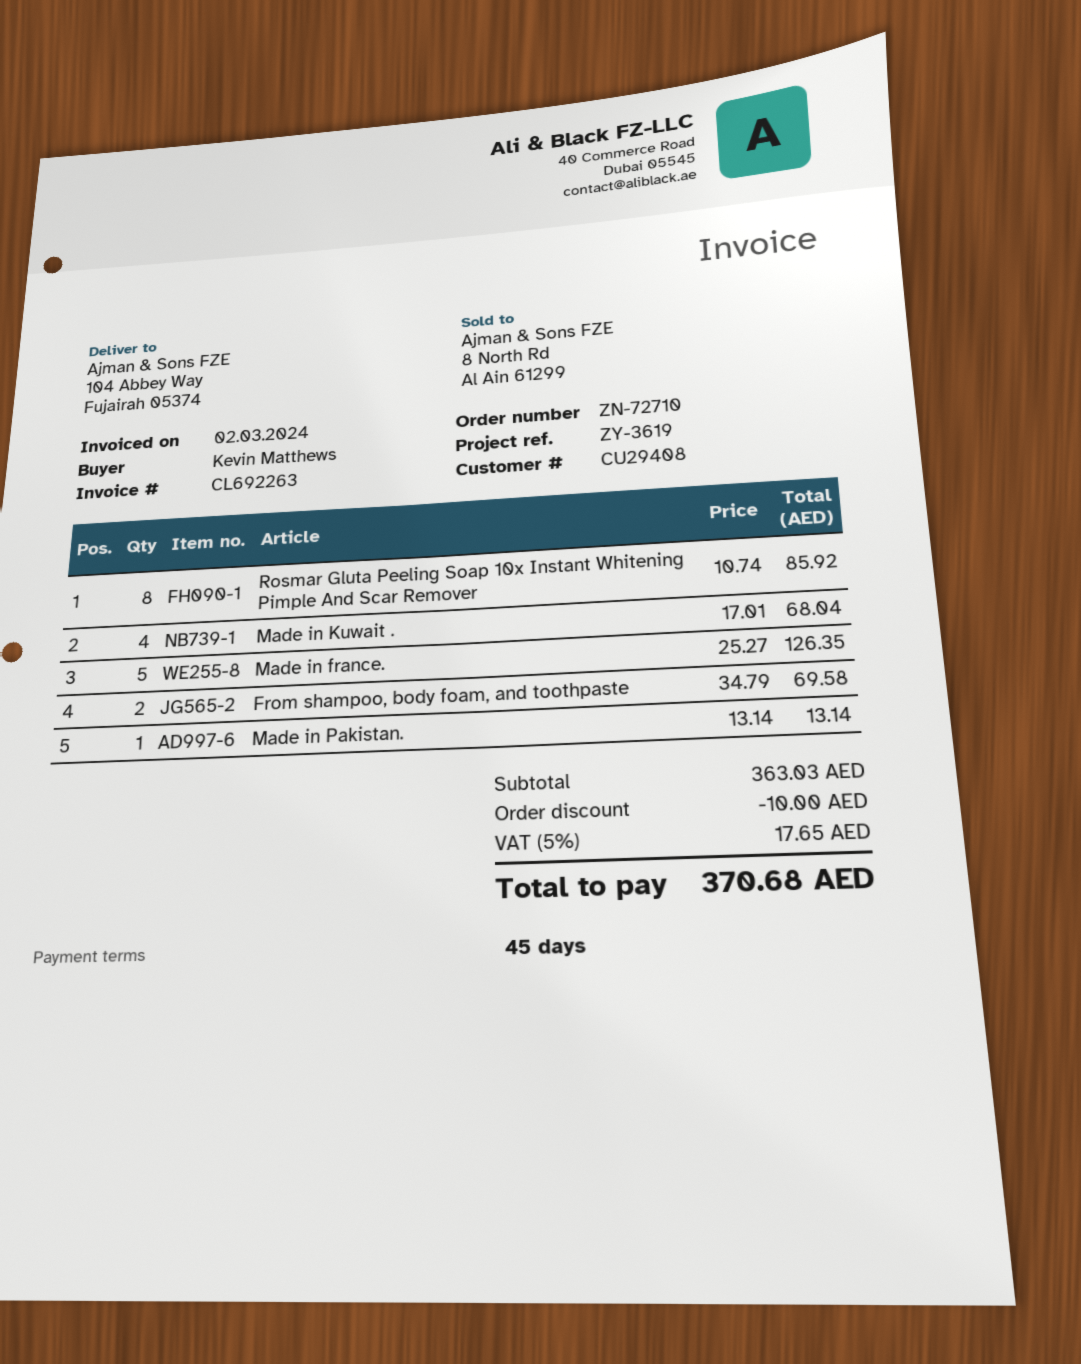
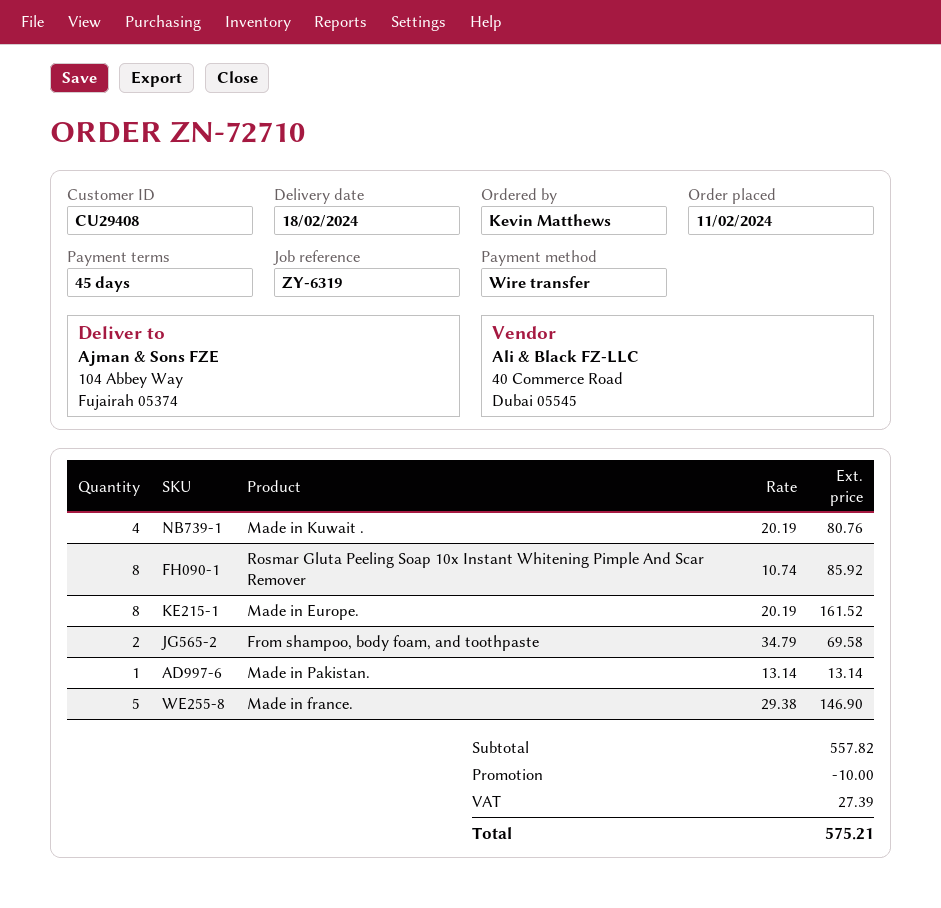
reference: ZY-3619 -> ZY-6319
Made in Kuwait .: 4 x 17.01 = 68.04 -> 4 x 20.19 = 80.76
Made in france.: 5 x 25.27 = 126.35 -> 5 x 29.38 = 146.90
Made in Europe.: none -> 8 x 20.19 = 161.52
subtotal: 363.03 -> 557.82
tax: 17.65 -> 27.39
total: 370.68 -> 575.21

